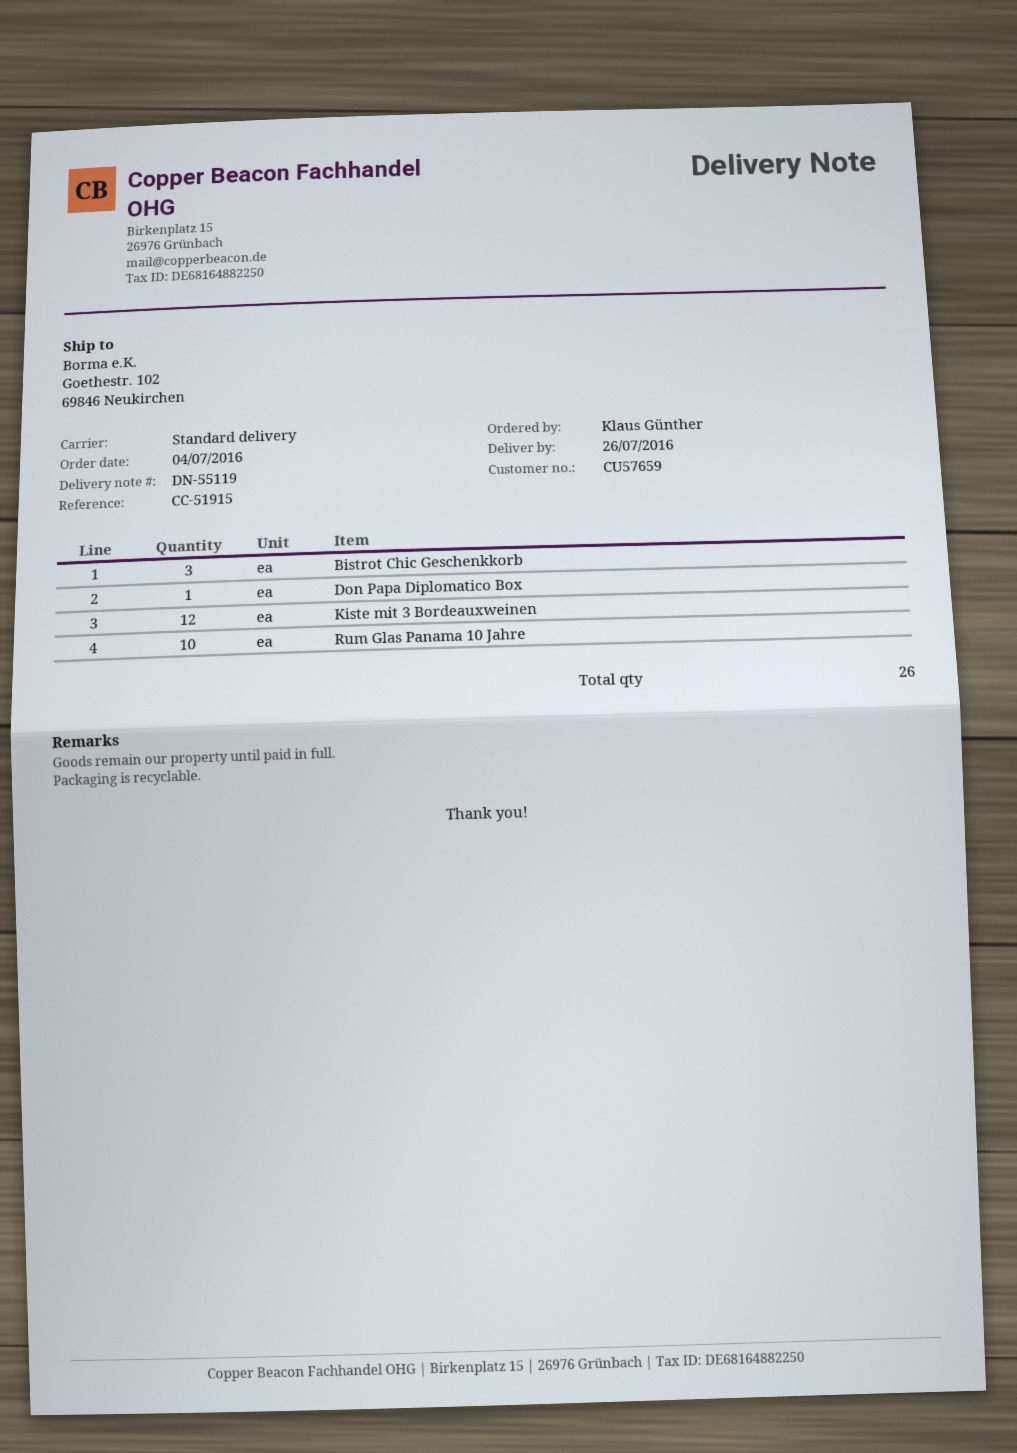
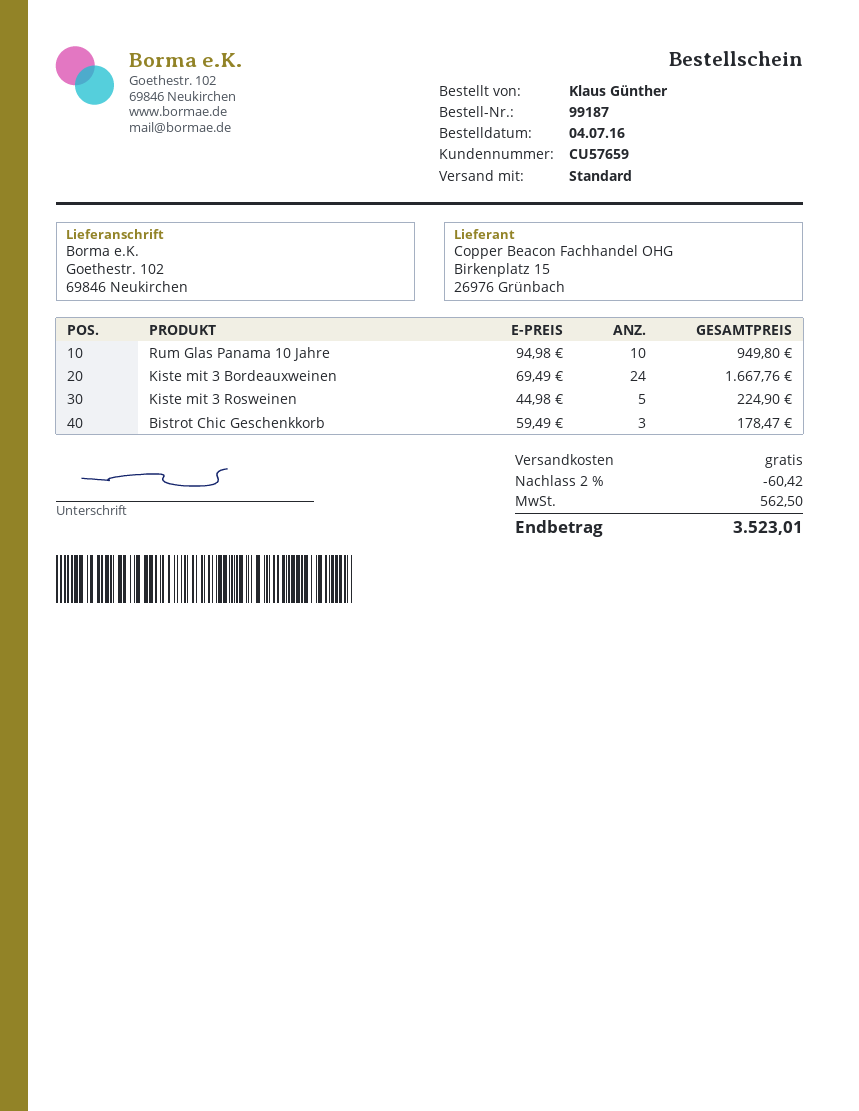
Don Papa Diplomatico Box: 1 -> none
Kiste mit 3 Bordeauxweinen: 12 -> 24
Kiste mit 3 Rosweinen: none -> 5

